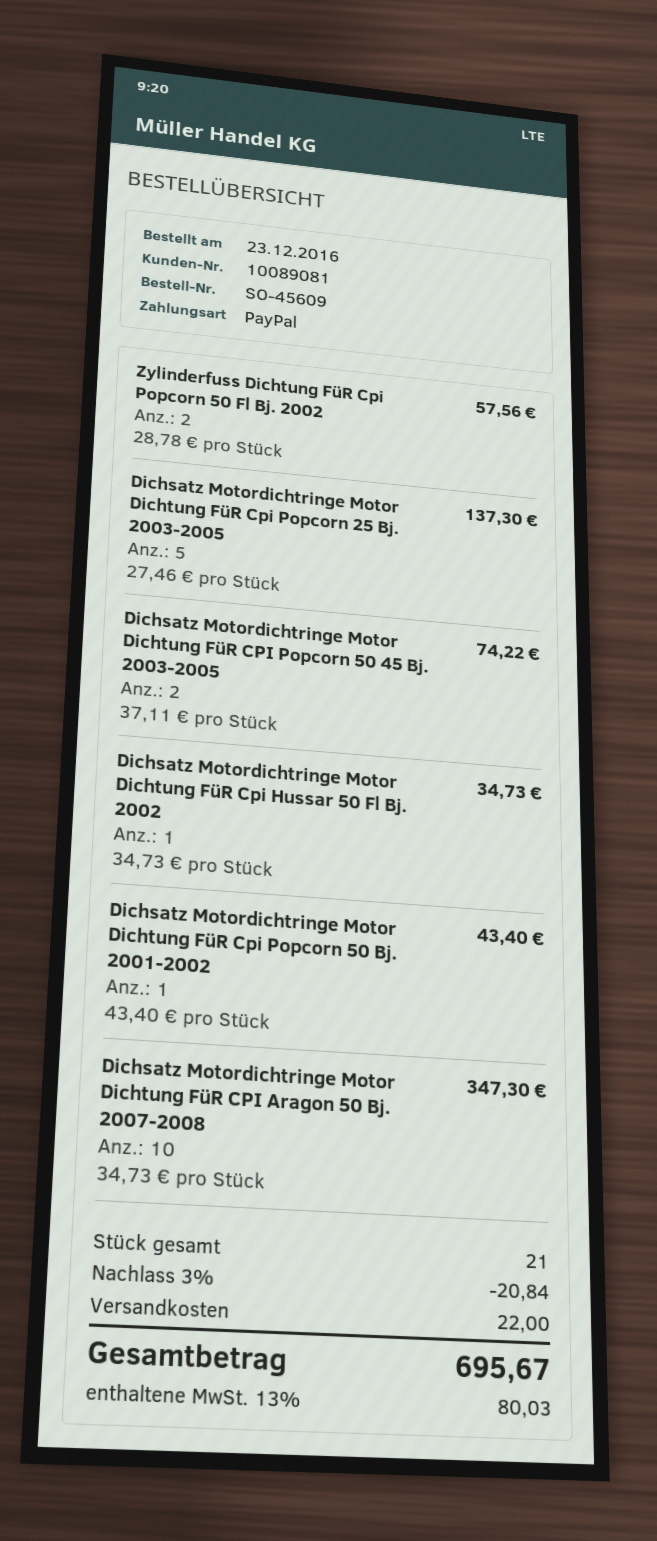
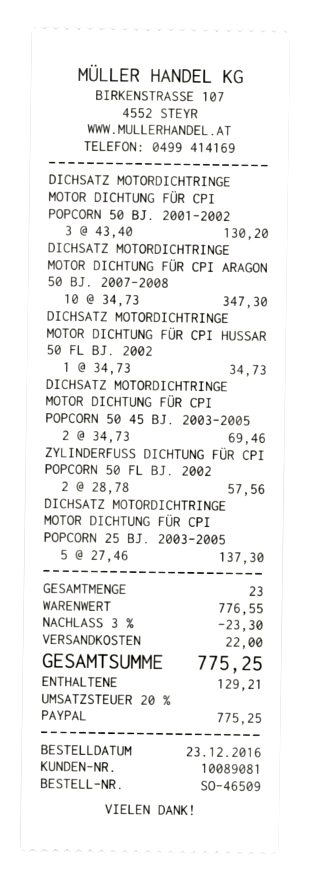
order number: SO-45609 -> SO-46509
Dichsatz Motordichtringe Motor Dichtung FüR CPI Popcorn 50 45 Bj. 2003-2005: 2 x 37.11 = 74.22 -> 2 x 34.73 = 69.46
Dichsatz Motordichtringe Motor Dichtung FüR Cpi Popcorn 50 Bj. 2001-2002: 1 x 43.40 = 43.40 -> 3 x 43.40 = 130.20
total quantity: 21 -> 23
discount: 3% = 20.84 -> 3% = 23.30
tax: 13% = 80.03 -> 20% = 129.21
total: 695.67 -> 775.25

